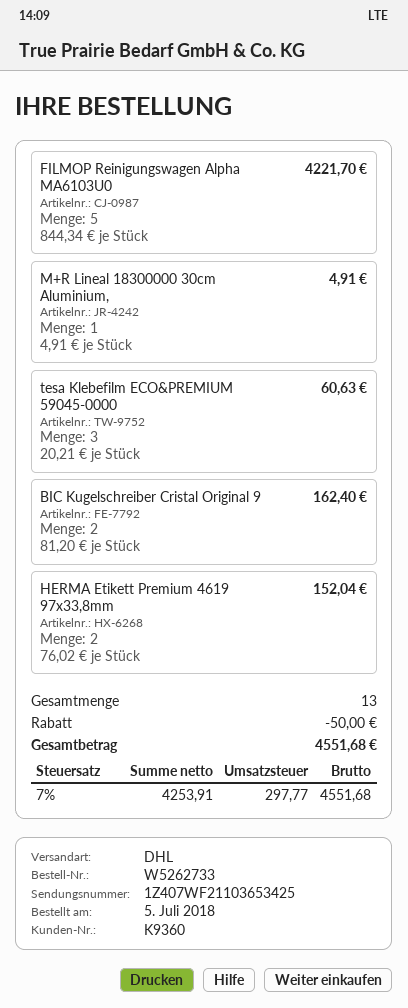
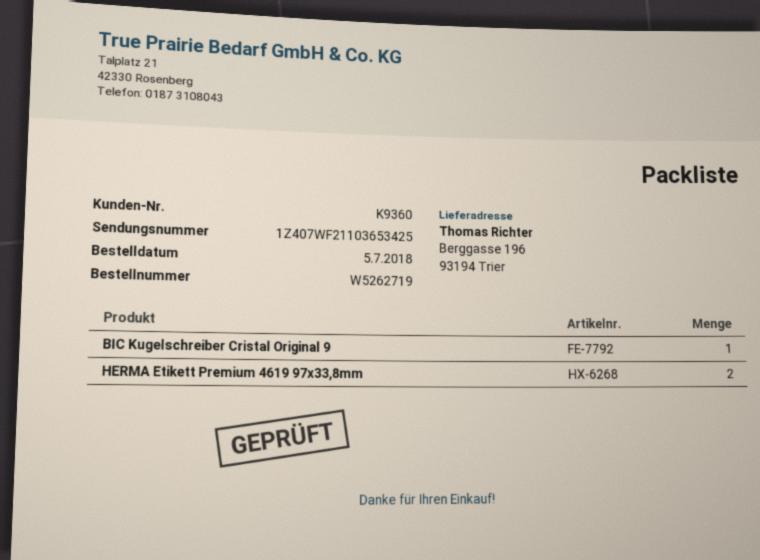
order number: W5262733 -> W5262719
FILMOP Reinigungswagen Alpha MA6103U0: 5 -> none
M+R Lineal 18300000 30cm Aluminium,: 1 -> none
tesa Klebefilm ECO&PREMIUM 59045-0000: 3 -> none
BIC Kugelschreiber Cristal Original 9: 2 -> 1

